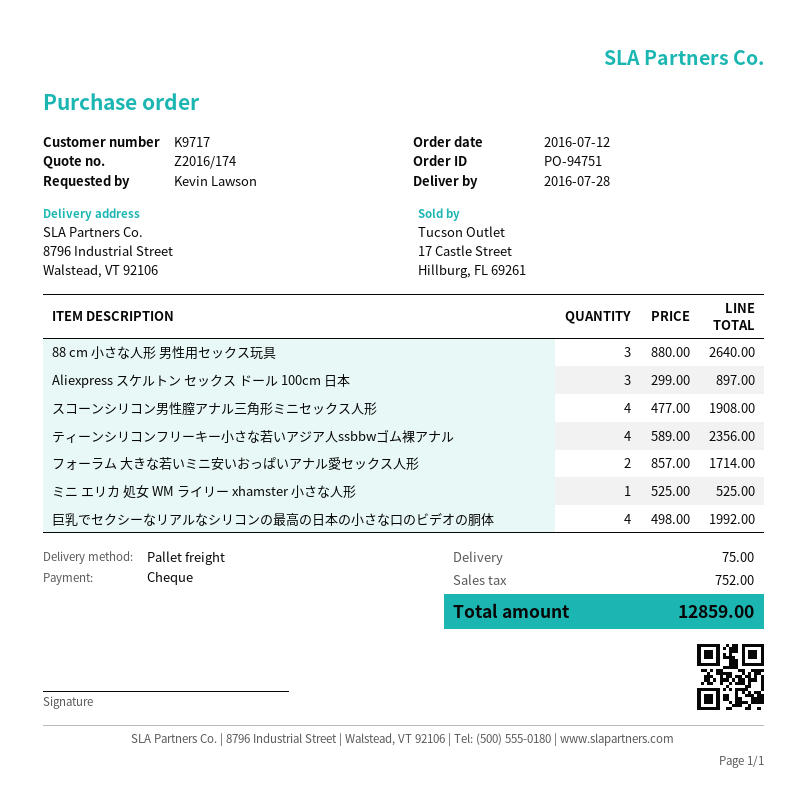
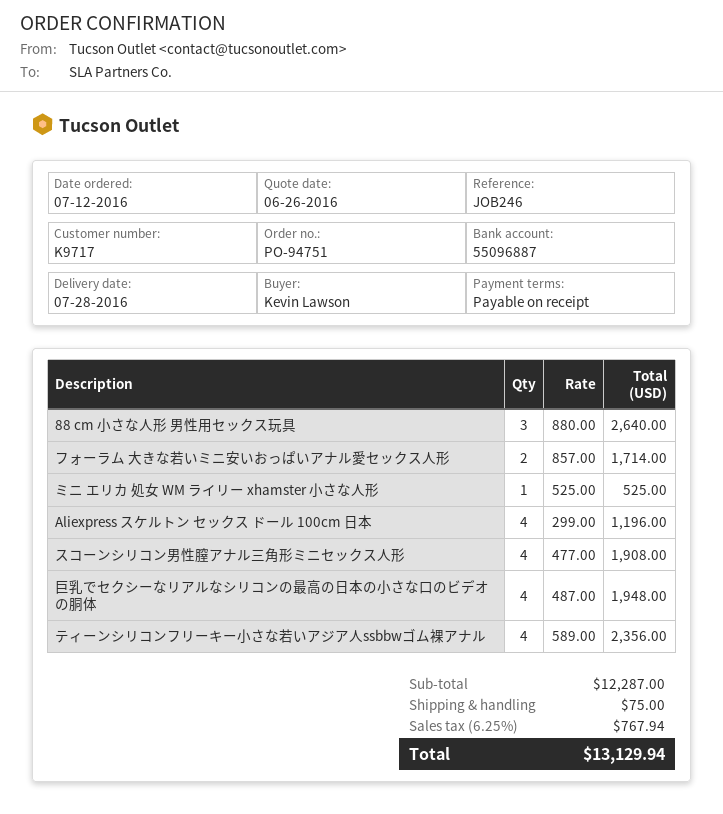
Aliexpress スケルトン セックス ドール 100cm 日本: 3 x 299.00 = 897.00 -> 4 x 299.00 = 1196.00
巨乳でセクシーなリアルなシリコンの最高の日本の小さな口のビデオの胴体: 4 x 498.00 = 1992.00 -> 4 x 487.00 = 1948.00
tax: 752.00 -> 767.94
total: 12859.00 -> 13129.94

